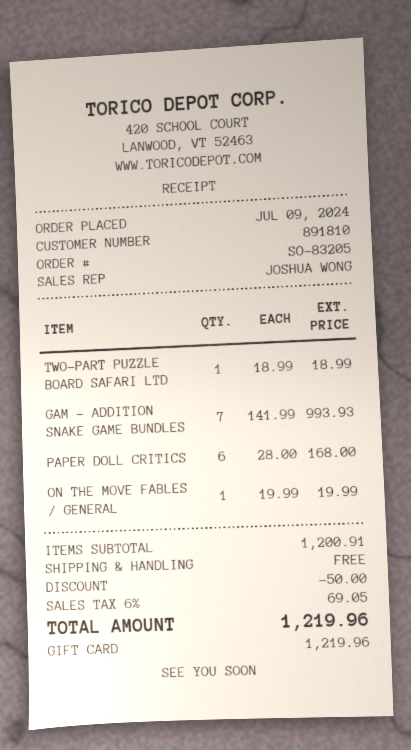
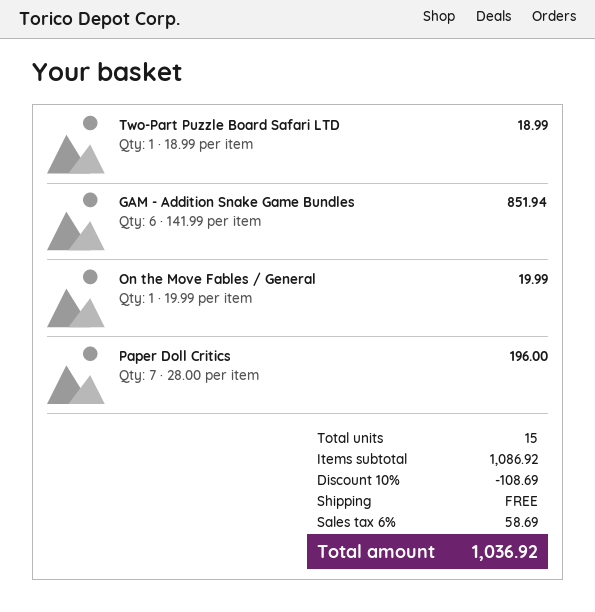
GAM - ADDITION SNAKE GAME BUNDLES: 7 x 141.99 = 993.93 -> 6 x 141.99 = 851.94
PAPER DOLL CRITICS: 6 x 28.00 = 168.00 -> 7 x 28.00 = 196.00
subtotal: 1200.91 -> 1086.92
discount: 50.00 -> 108.69
tax: 6% = 69.05 -> 6% = 58.69
total: 1219.96 -> 1036.92

